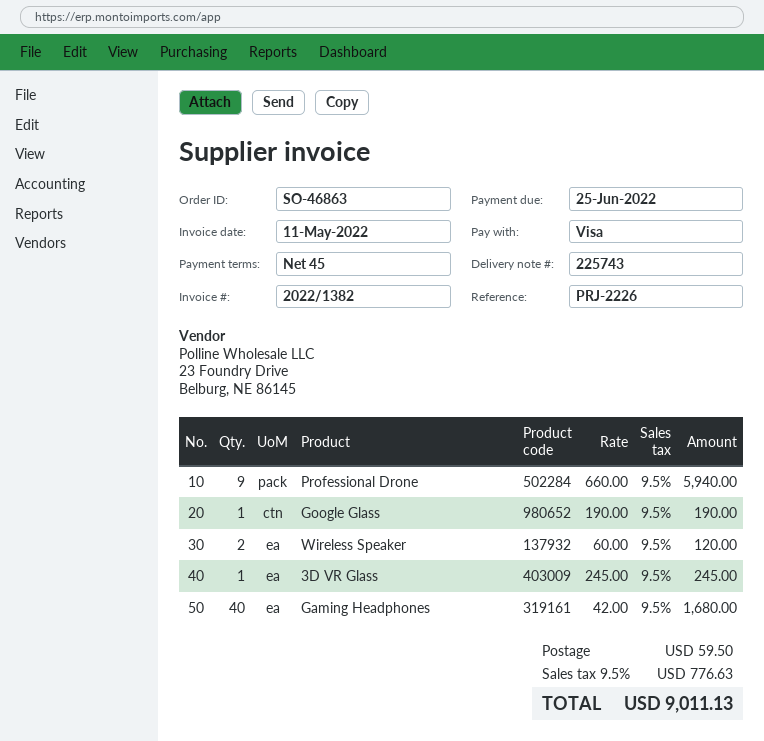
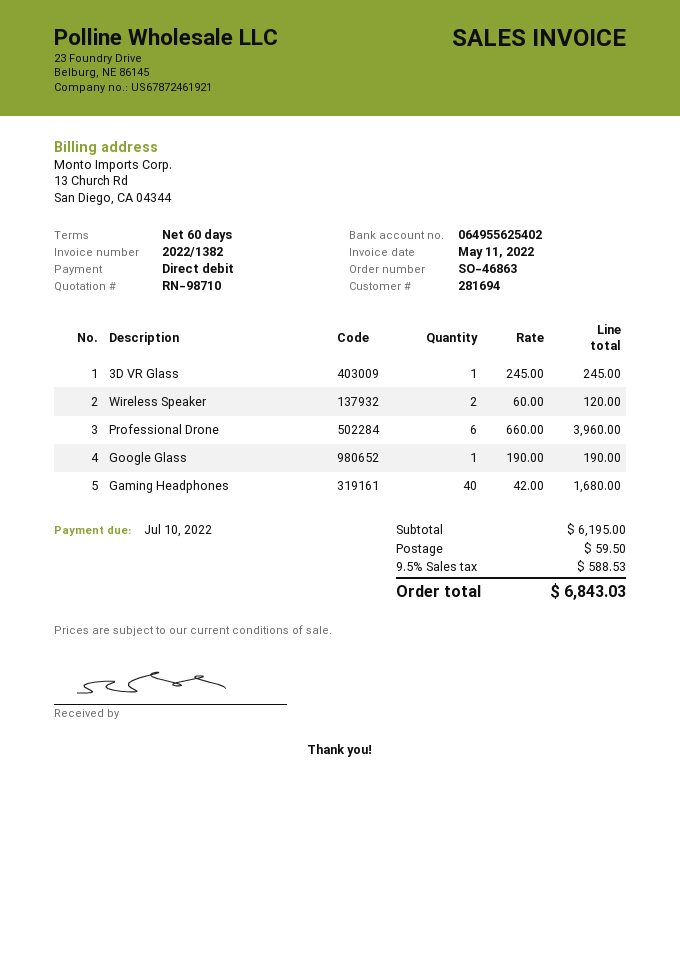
payment terms: 45 days -> 60 days
due date: 2022-06-25 -> 2022-07-10
payment method: Visa -> direct debit
Professional Drone: 9 x 660.00 = 5940.00 -> 6 x 660.00 = 3960.00
tax: 9.5% = 776.63 -> 9.5% = 588.53
total: 9011.13 -> 6843.03

